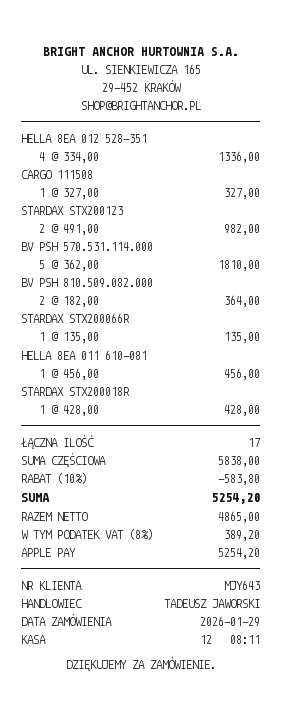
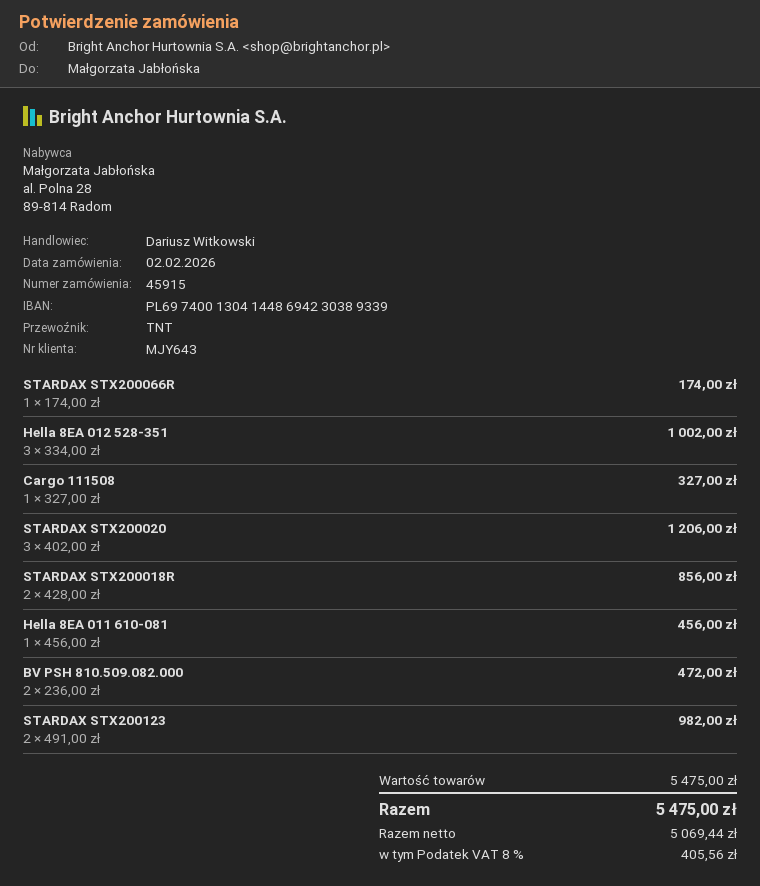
order date: 2026-01-29 -> 2026-02-02
sales rep: TADEUSZ JAWORSKI -> Dariusz Witkowski
HELLA 8EA 012 528-351: 4 x 334.00 = 1336.00 -> 3 x 334.00 = 1002.00
BV PSH 570.531.114.000: 5 x 362.00 = 1810.00 -> none
BV PSH 810.509.082.000: 2 x 182.00 = 364.00 -> 2 x 236.00 = 472.00
STARDAX STX200066R: 1 x 135.00 = 135.00 -> 1 x 174.00 = 174.00
STARDAX STX200018R: 1 x 428.00 = 428.00 -> 2 x 428.00 = 856.00
STARDAX STX200020: none -> 3 x 402.00 = 1206.00
subtotal: 5838.00 -> 5475.00
discount: 10% = 583.80 -> none
net: 4865.00 -> 5069.44
tax: 8% = 389.20 -> 8% = 405.56
total: 5254.20 -> 5475.00

